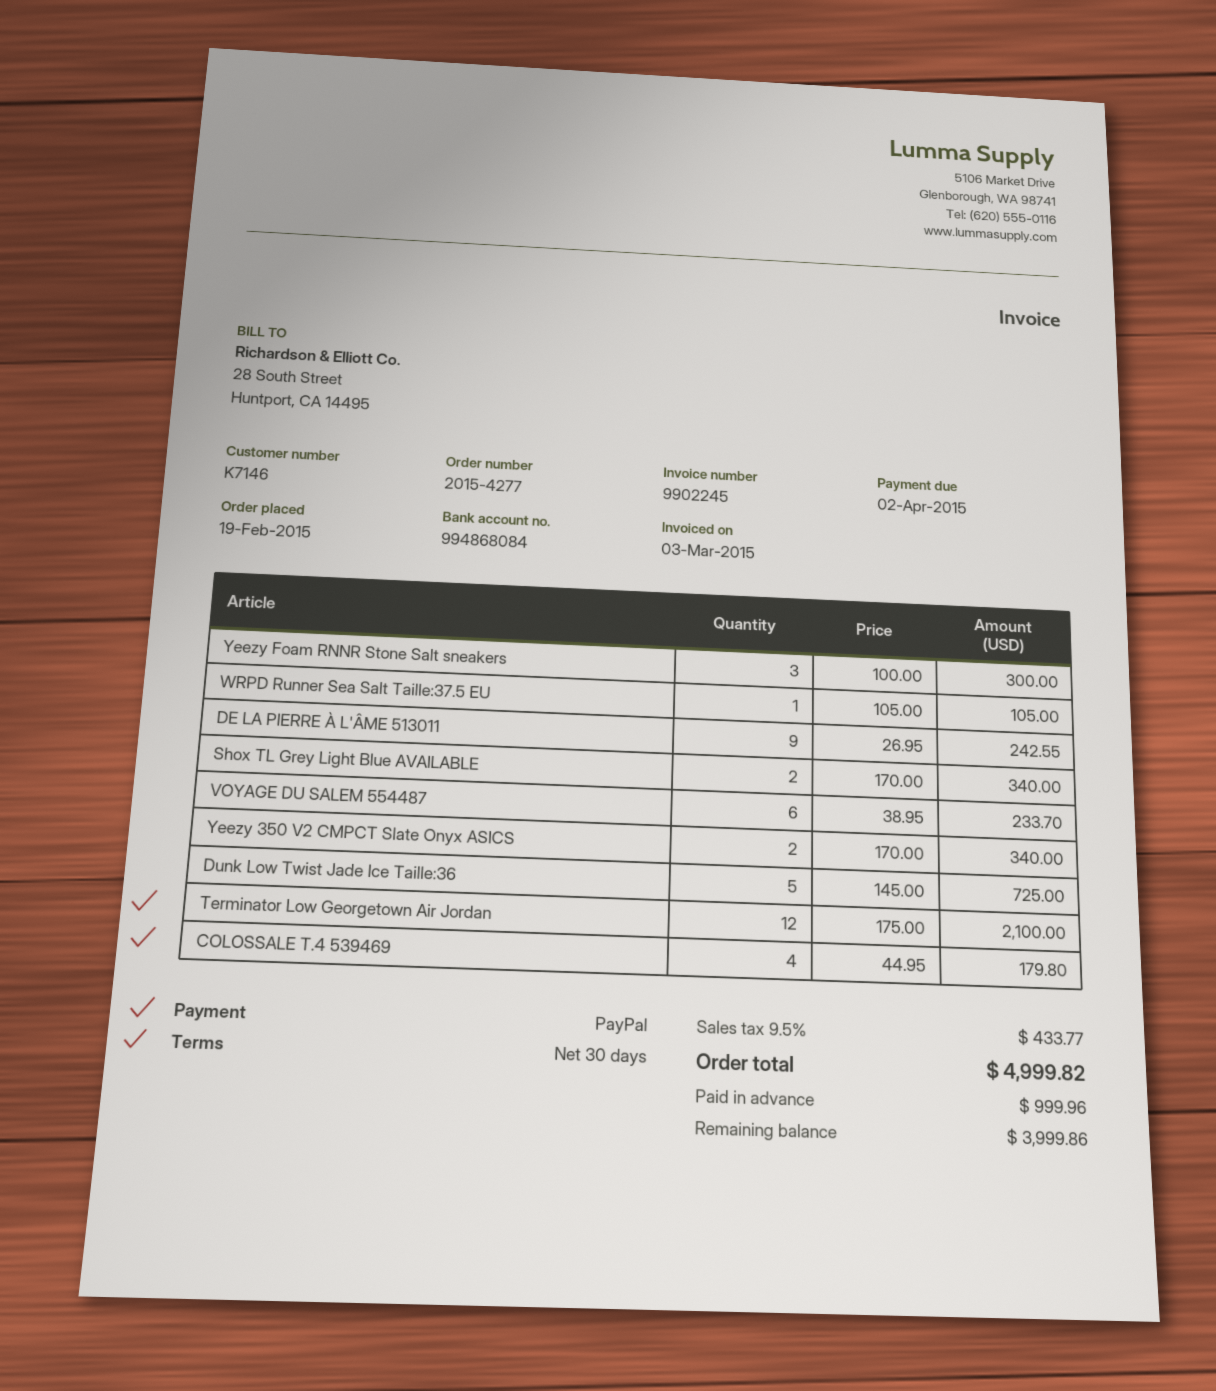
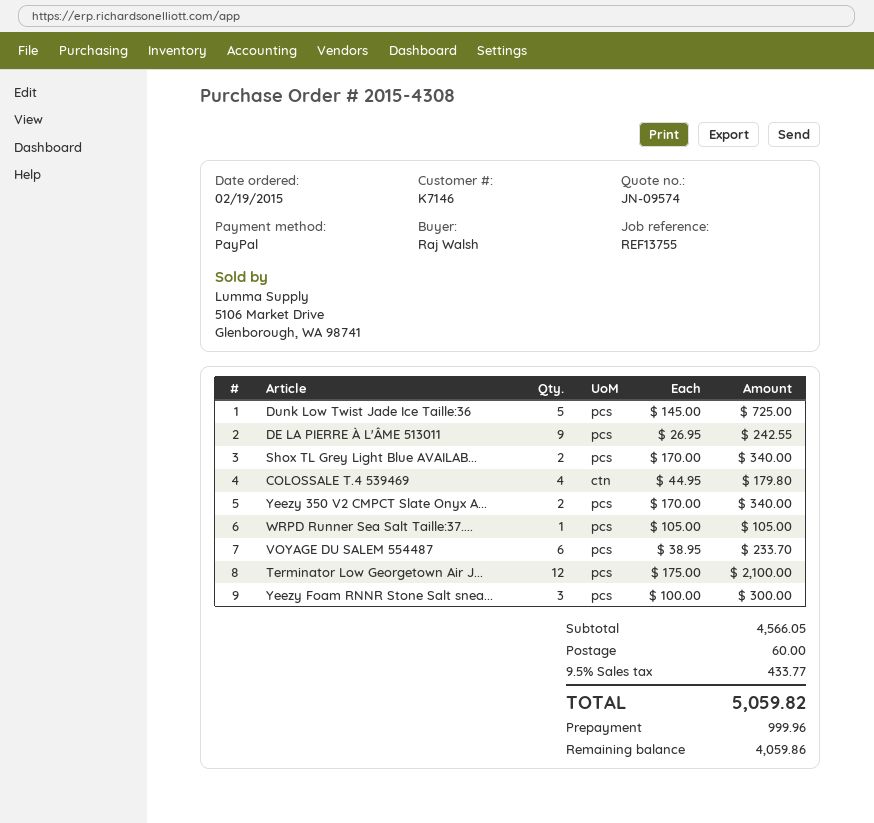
order number: 2015-4277 -> 2015-4308
shipping: none -> 60.00
total: 4999.82 -> 5059.82
balance: 3999.86 -> 4059.86

